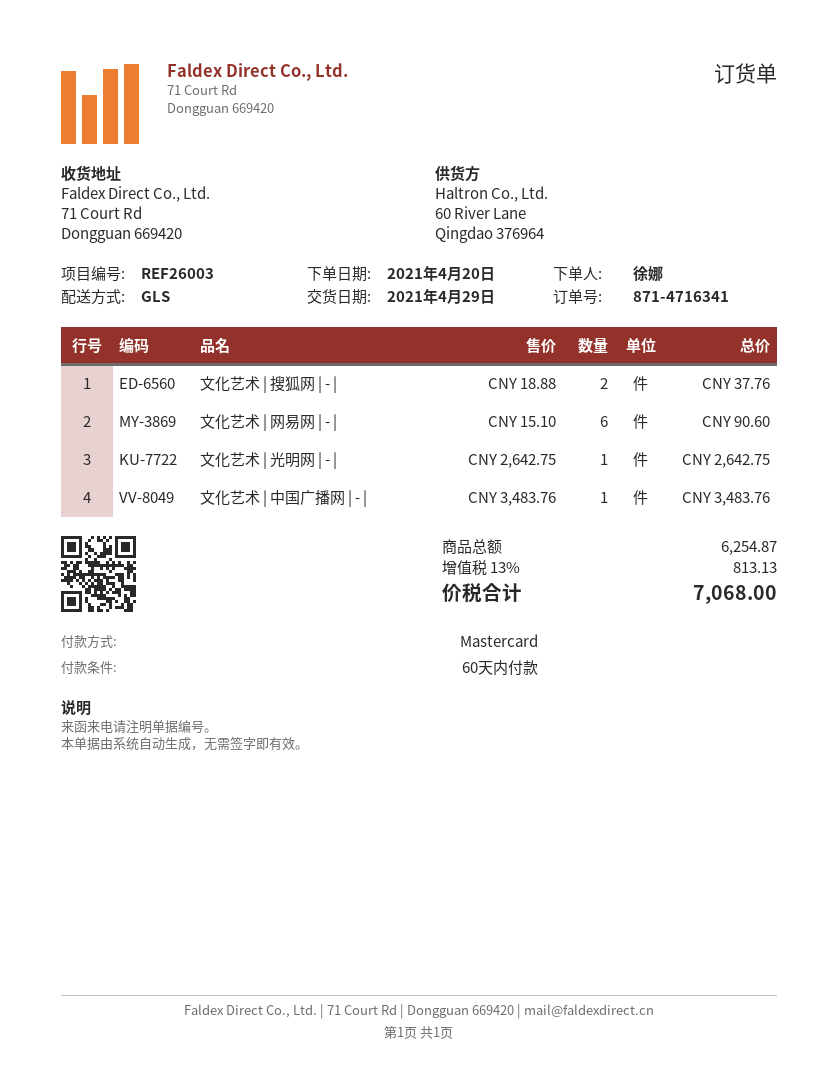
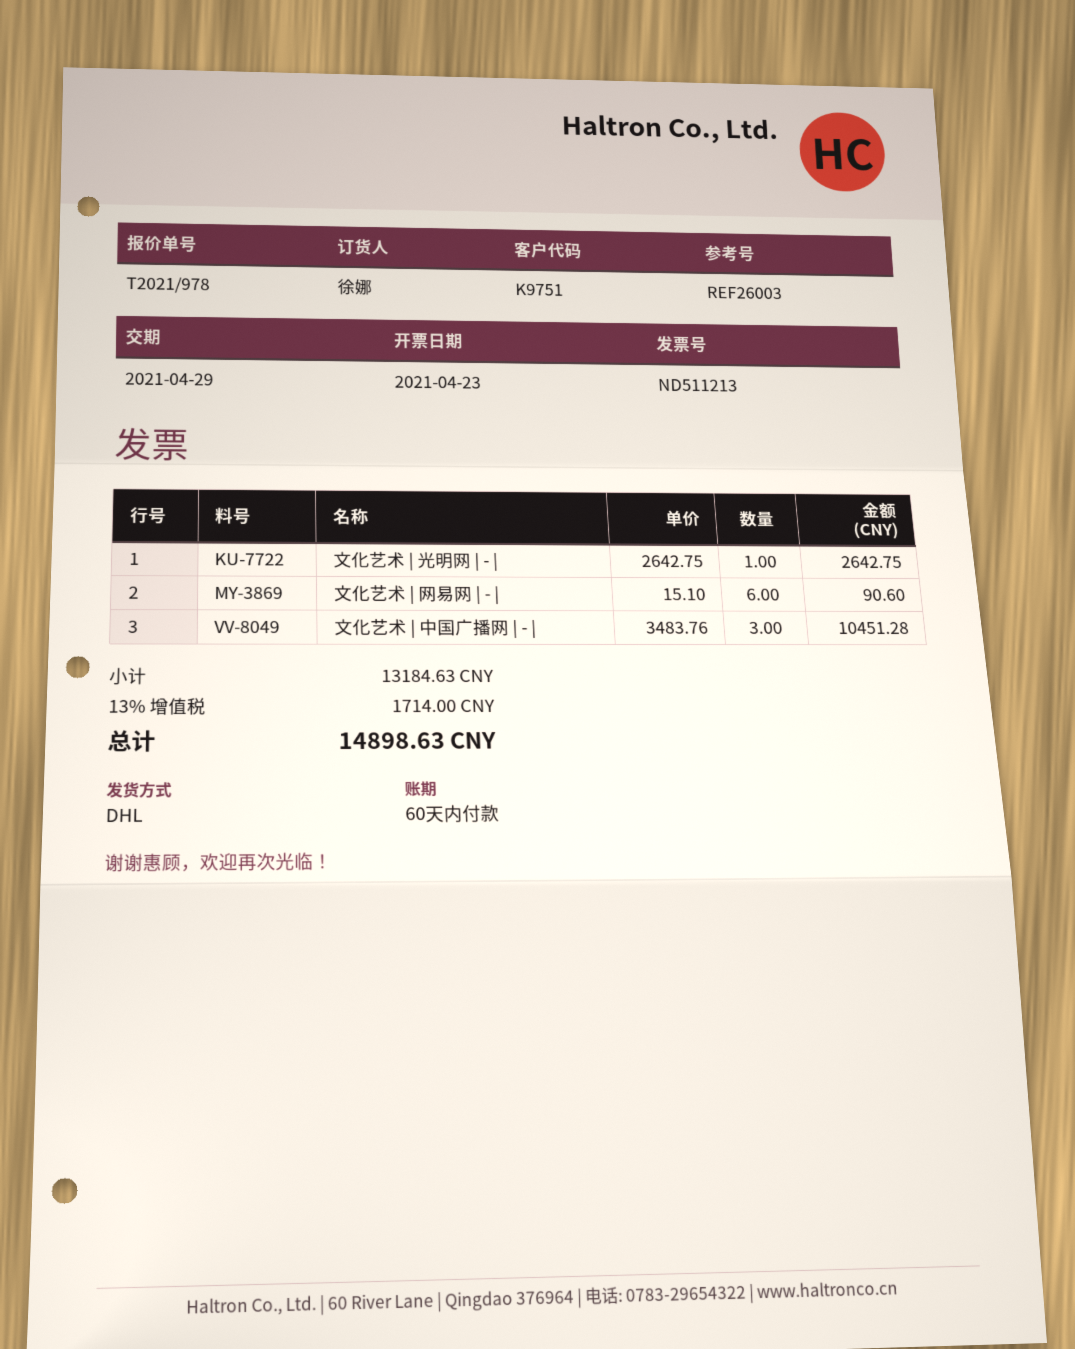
shipping method: GLS -> DHL
文化艺术 | 搜狐网 | - |: 2 x 18.88 = 37.76 -> none
文化艺术 | 中国广播网 | - |: 1 x 3483.76 = 3483.76 -> 3 x 3483.76 = 10451.28
subtotal: 6254.87 -> 13184.63
tax: 13% = 813.13 -> 13% = 1714.00
total: 7068.00 -> 14898.63

